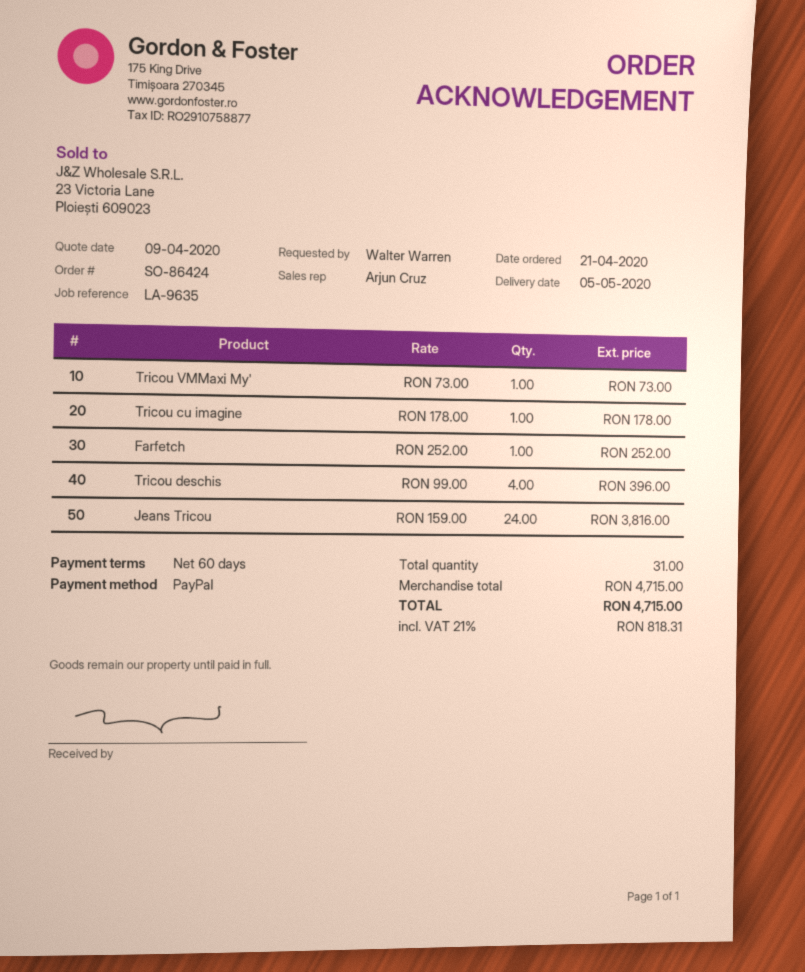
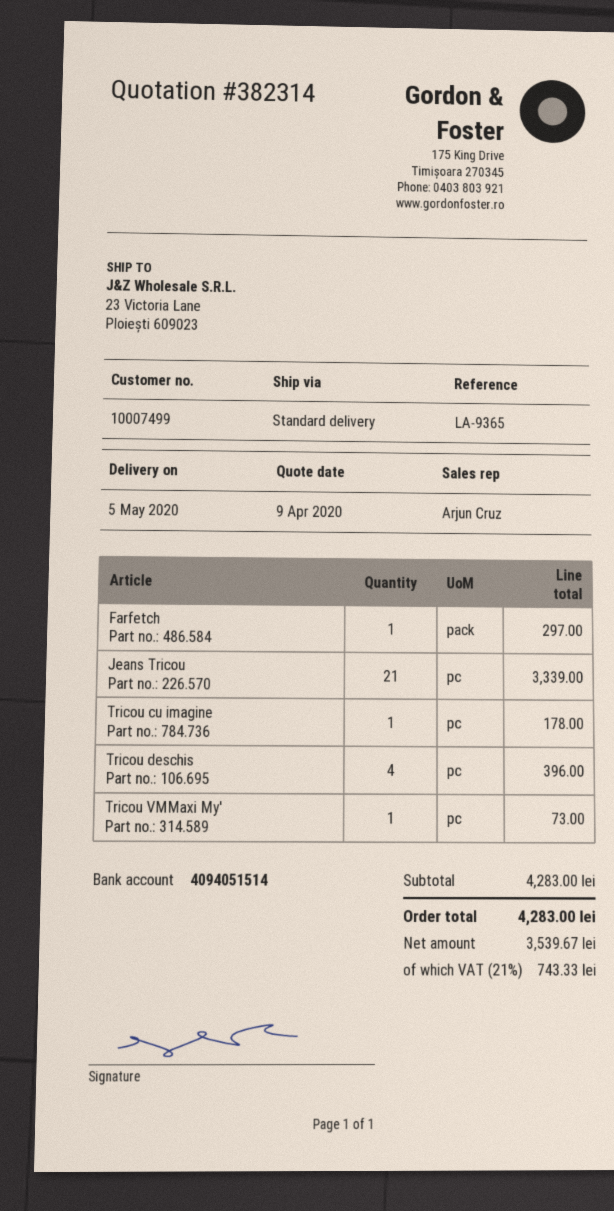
reference: LA-9635 -> LA-9365
Farfetch: 1 for 252.00 -> 1 for 297.00
Jeans Tricou: 24 for 3816.00 -> 21 for 3339.00
subtotal: 4715.00 -> 4283.00
tax: 21% = 818.31 -> 21% = 743.33
total: 4715.00 -> 4283.00

